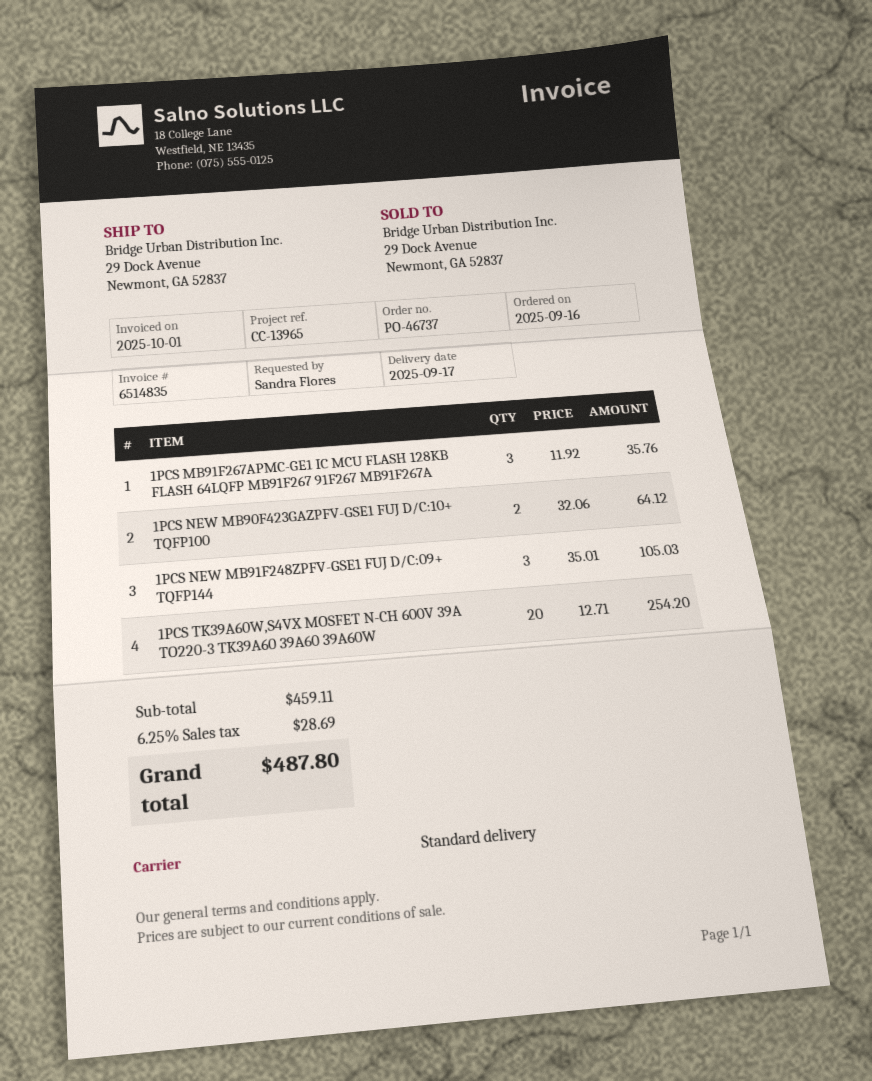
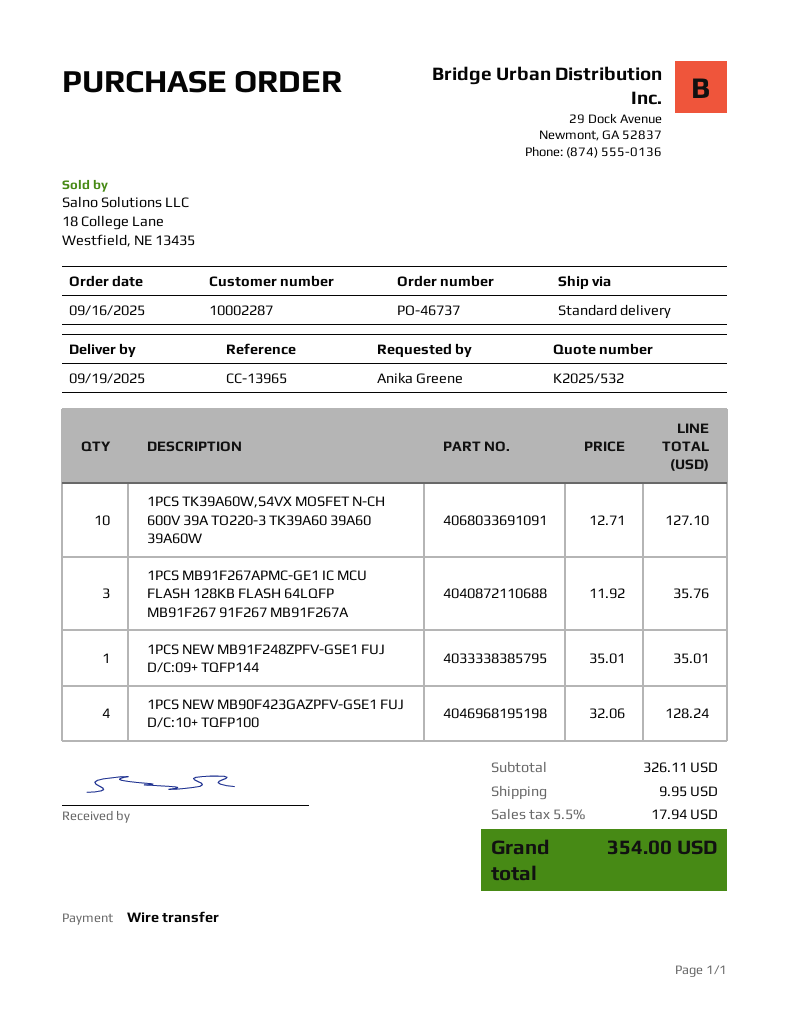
delivery date: 2025-09-17 -> 2025-09-19
ordered by: Sandra Flores -> Anika Greene
1PCS NEW MB90F423GAZPFV-GSE1 FUJ D/C:10+ TQFP100: 2 x 32.06 = 64.12 -> 4 x 32.06 = 128.24
1PCS NEW MB91F248ZPFV-GSE1 FUJ D/C:09+ TQFP144: 3 x 35.01 = 105.03 -> 1 x 35.01 = 35.01
1PCS TK39A60W,S4VX MOSFET N-CH 600V 39A TO220-3 TK39A60 39A60 39A60W: 20 x 12.71 = 254.20 -> 10 x 12.71 = 127.10
subtotal: 459.11 -> 326.11
shipping: none -> 9.95
tax: 6.25% = 28.69 -> 5.5% = 17.94
total: 487.80 -> 354.00

